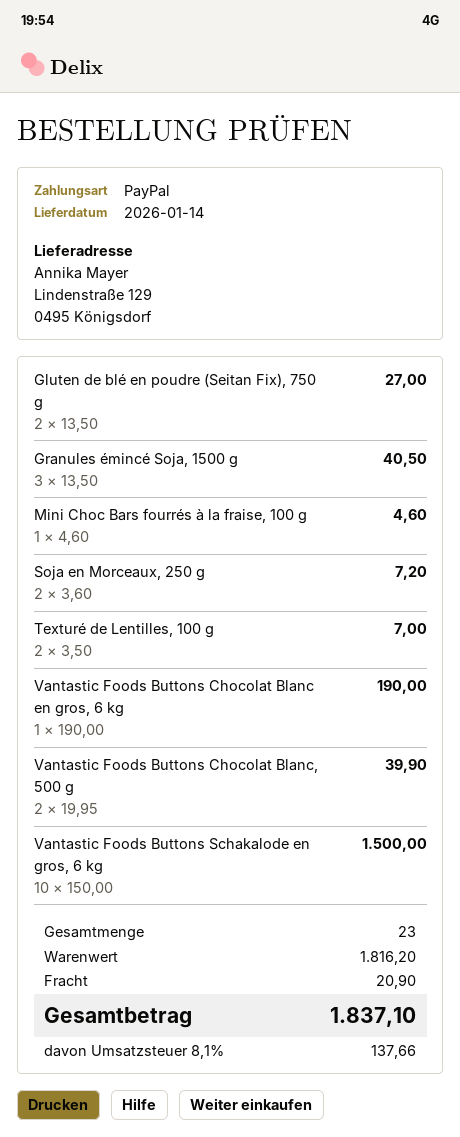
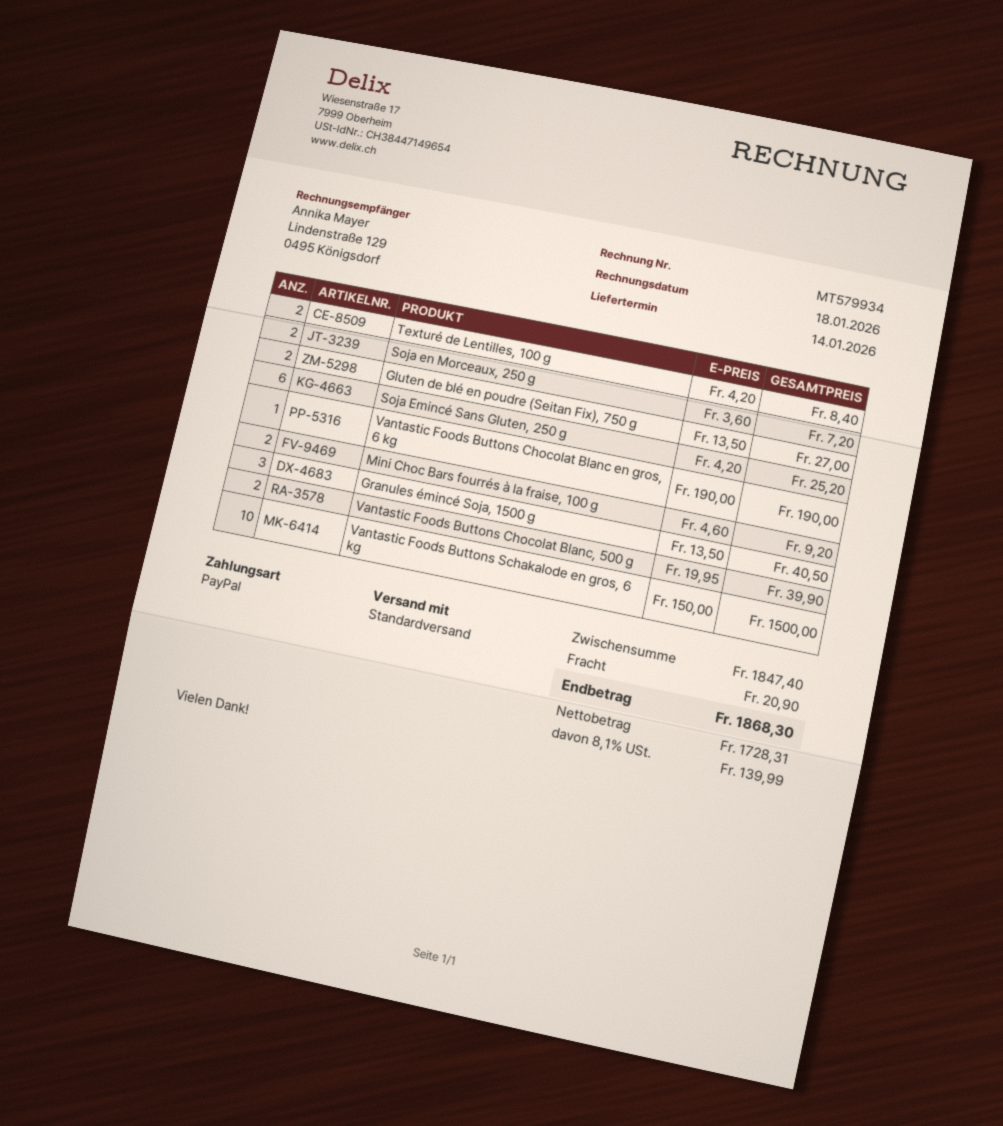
Mini Choc Bars fourrés à la fraise, 100 g: 1 x 4.60 = 4.60 -> 2 x 4.60 = 9.20
Texturé de Lentilles, 100 g: 2 x 3.50 = 7.00 -> 2 x 4.20 = 8.40
Soja Emincé Sans Gluten, 250 g: none -> 6 x 4.20 = 25.20
subtotal: 1816.20 -> 1847.40
tax: 8.1% = 137.66 -> 8.1% = 139.99
total: 1837.10 -> 1868.30

